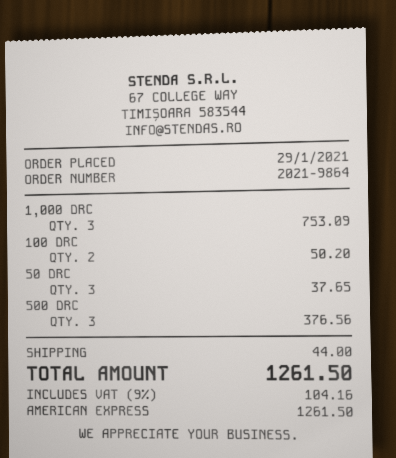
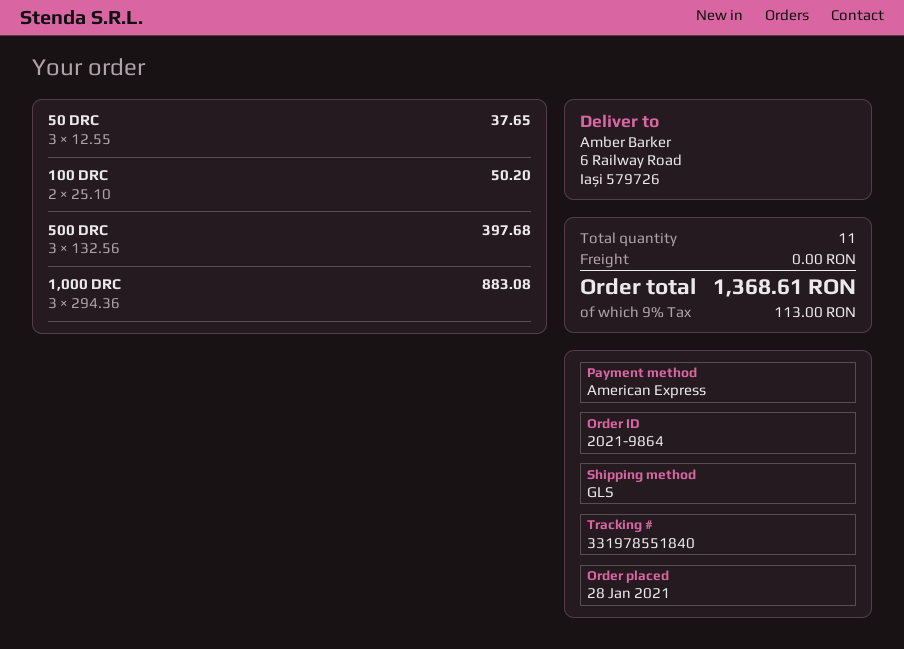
order date: 2021-01-29 -> 2021-01-28
1,000 DRC: 3 for 753.09 -> 3 for 883.08
500 DRC: 3 for 376.56 -> 3 for 397.68
shipping: 44.00 -> 0.00
tax: 9% = 104.16 -> 9% = 113.00
total: 1261.50 -> 1368.61

